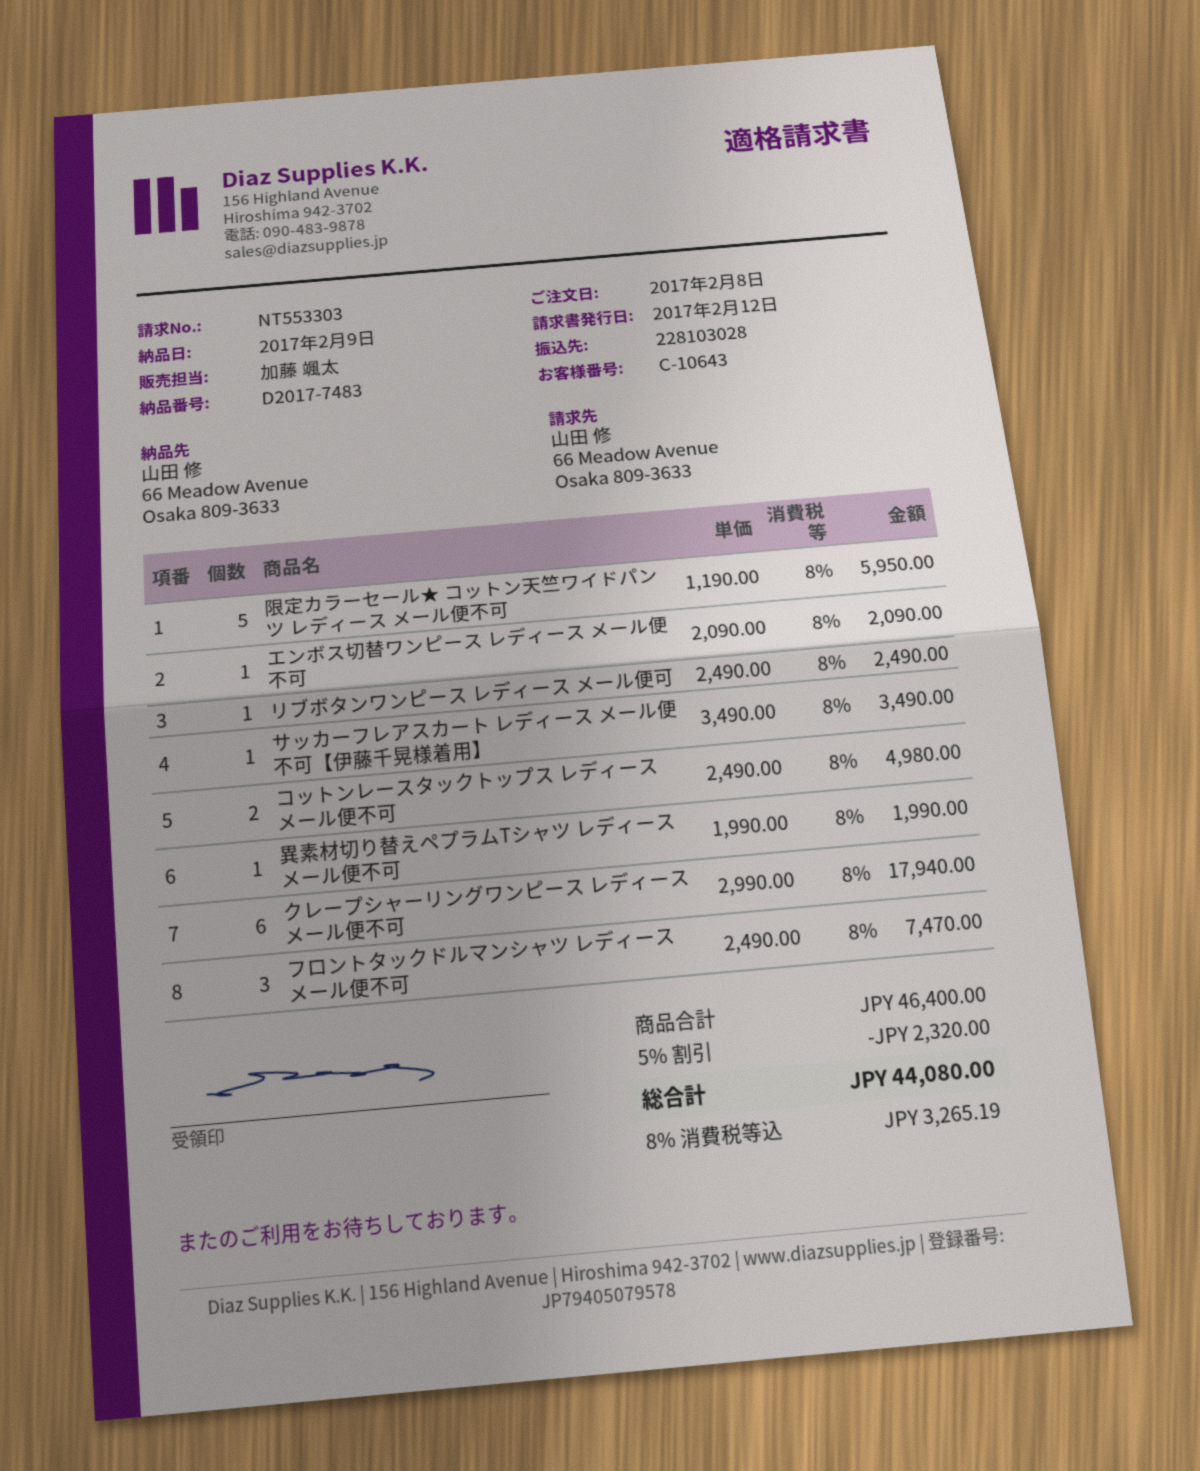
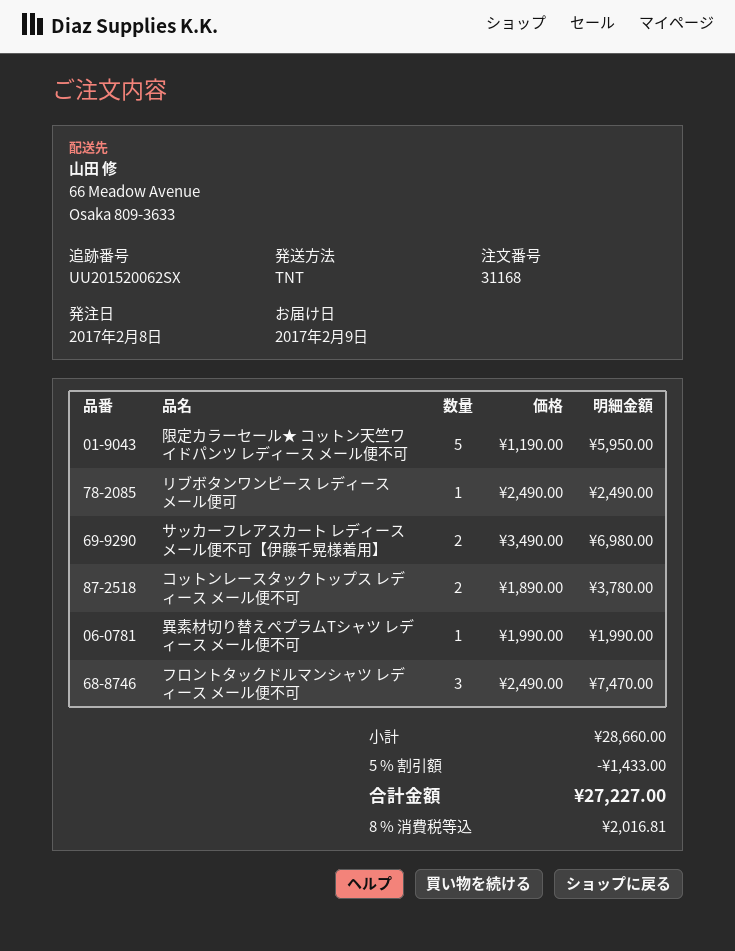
エンボス切替ワンピース レディース メール便不可: 1 x 2090.00 = 2090.00 -> none
サッカーフレアスカート レディース メール便不可【伊藤千晃様着用】: 1 x 3490.00 = 3490.00 -> 2 x 3490.00 = 6980.00
コットンレースタックトップス レディース メール便不可: 2 x 2490.00 = 4980.00 -> 2 x 1890.00 = 3780.00
クレープシャーリングワンピース レディース メール便不可: 6 x 2990.00 = 17940.00 -> none
subtotal: 46400.00 -> 28660.00
discount: 5% = 2320.00 -> 5% = 1433.00
tax: 8% = 3265.19 -> 8% = 2016.81
total: 44080.00 -> 27227.00

